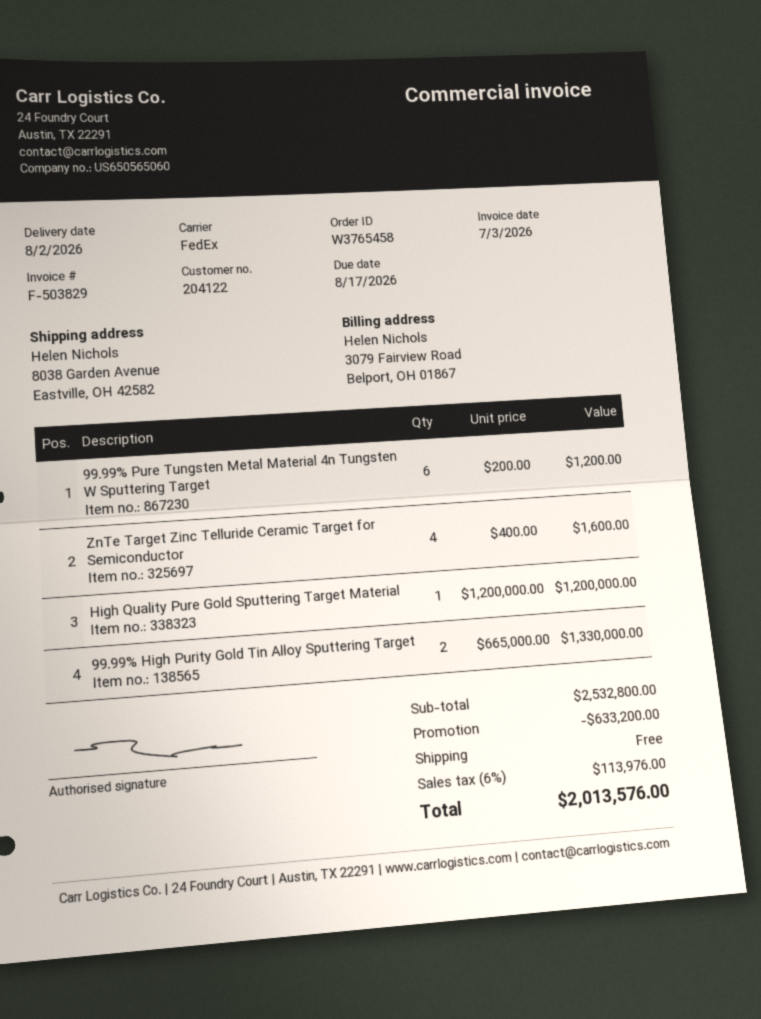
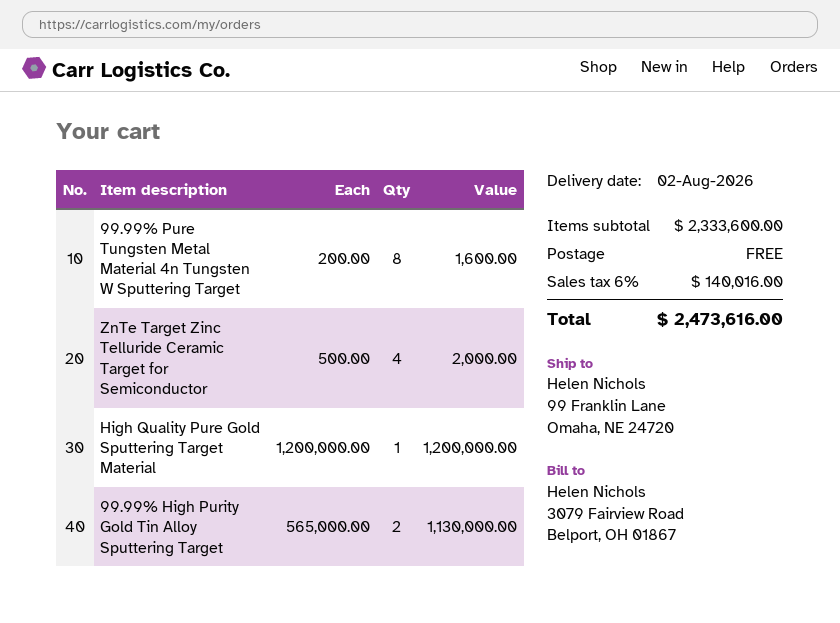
ship to: 8038 Garden Avenue, Eastville, OH 42582 -> 99 Franklin Lane, Omaha, NE 24720
99.99% Pure Tungsten Metal Material 4n Tungsten W Sputtering Target: 6 x 200.00 = 1200.00 -> 8 x 200.00 = 1600.00
ZnTe Target Zinc Telluride Ceramic Target for Semiconductor: 4 x 400.00 = 1600.00 -> 4 x 500.00 = 2000.00
99.99% High Purity Gold Tin Alloy Sputtering Target: 2 x 665000.00 = 1330000.00 -> 2 x 565000.00 = 1130000.00
subtotal: 2532800.00 -> 2333600.00
discount: 633200.00 -> none
tax: 6% = 113976.00 -> 6% = 140016.00
total: 2013576.00 -> 2473616.00

